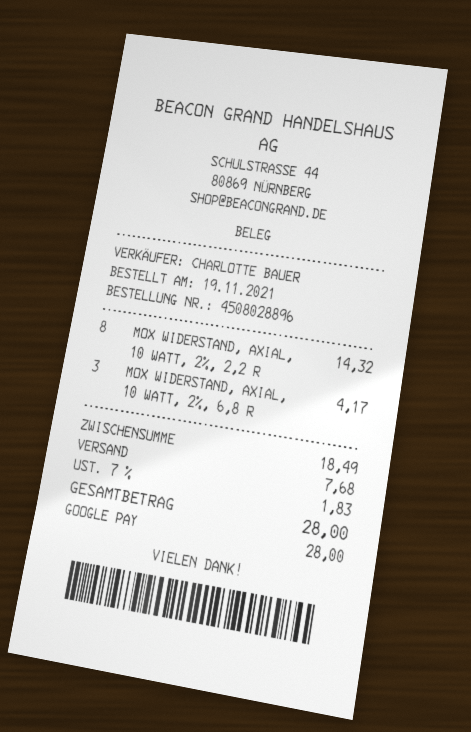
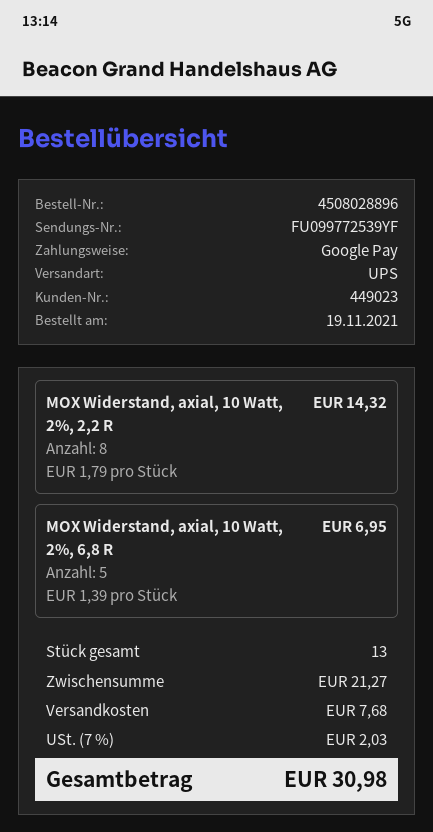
MOX WIDERSTAND, AXIAL, 10 WATT, 2%, 6,8 R: 3 for 4.17 -> 5 for 6.95
subtotal: 18.49 -> 21.27
tax: 7% = 1.83 -> 7% = 2.03
total: 28.00 -> 30.98

